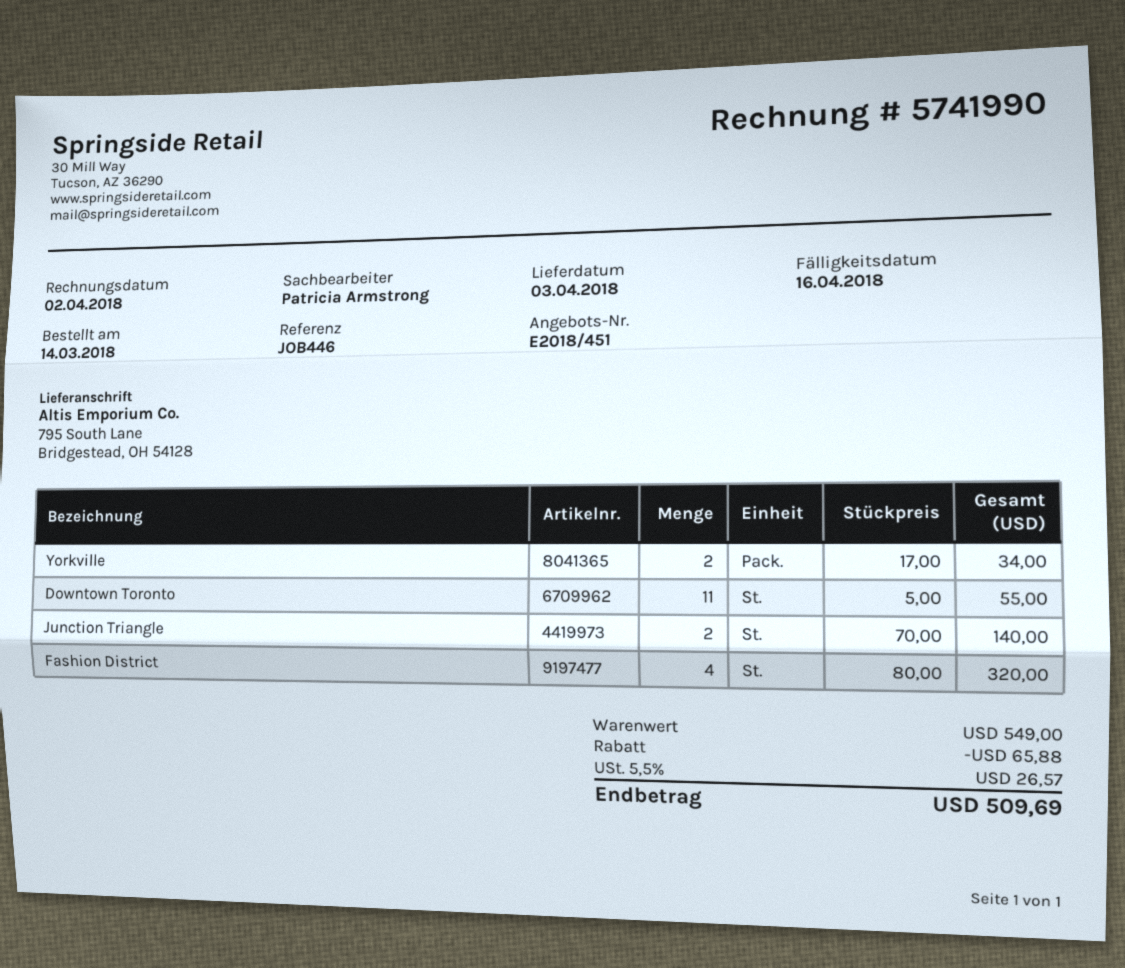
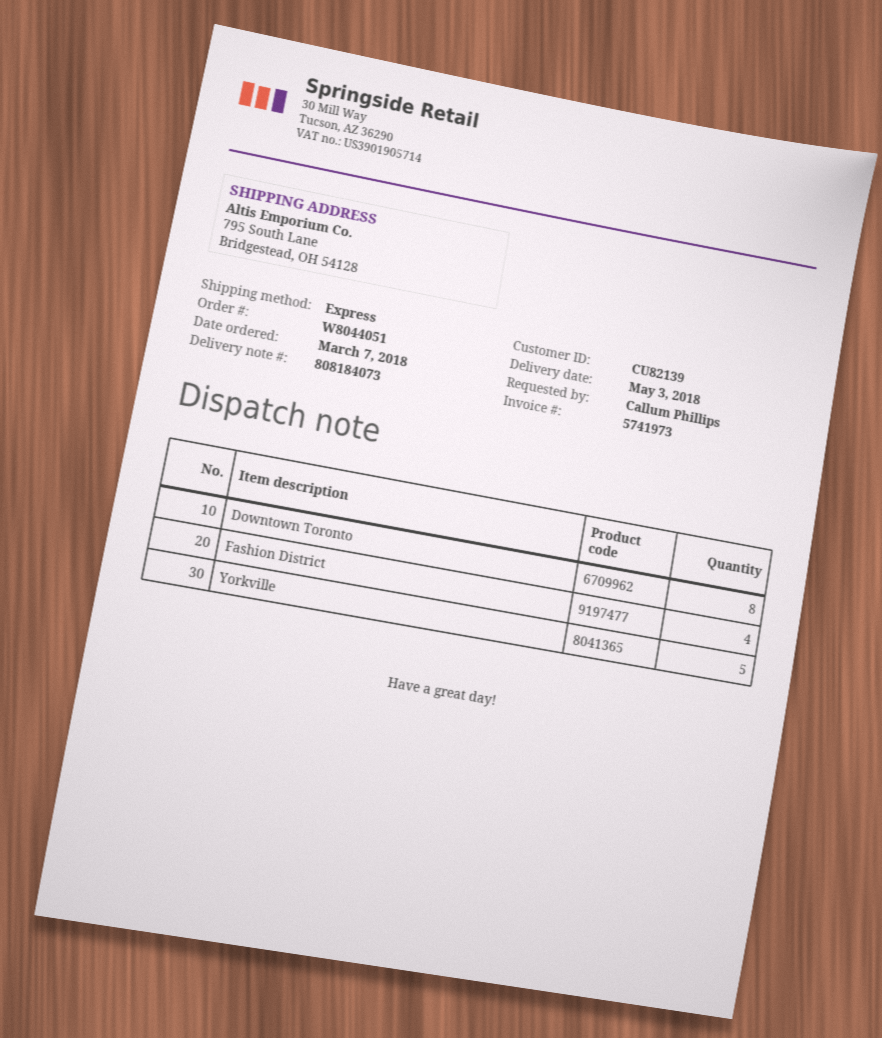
order date: 2018-03-14 -> 2018-03-07
delivery date: 2018-04-03 -> 2018-05-03
invoice number: 5741990 -> 5741973
Yorkville: 2 -> 5
Downtown Toronto: 11 -> 8
Junction Triangle: 2 -> none

